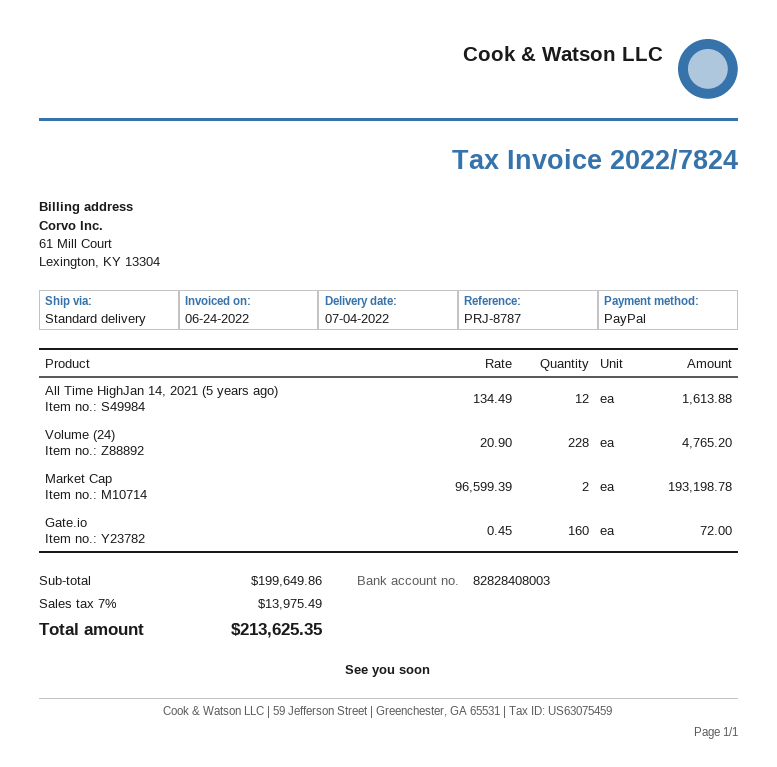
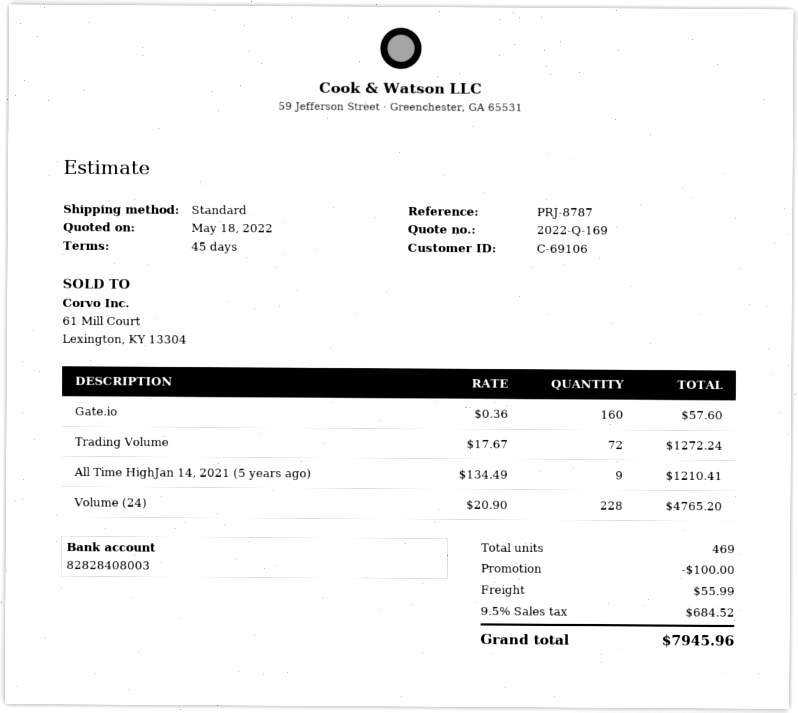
All Time HighJan 14, 2021 (5 years ago): 12 x 134.49 = 1613.88 -> 9 x 134.49 = 1210.41
Market Cap: 2 x 96599.39 = 193198.78 -> none
Gate.io: 160 x 0.45 = 72.00 -> 160 x 0.36 = 57.60
Trading Volume: none -> 72 x 17.67 = 1272.24
discount: none -> 100.00
shipping: none -> 55.99
tax: 7% = 13975.49 -> 9.5% = 684.52
total: 213625.35 -> 7945.96

